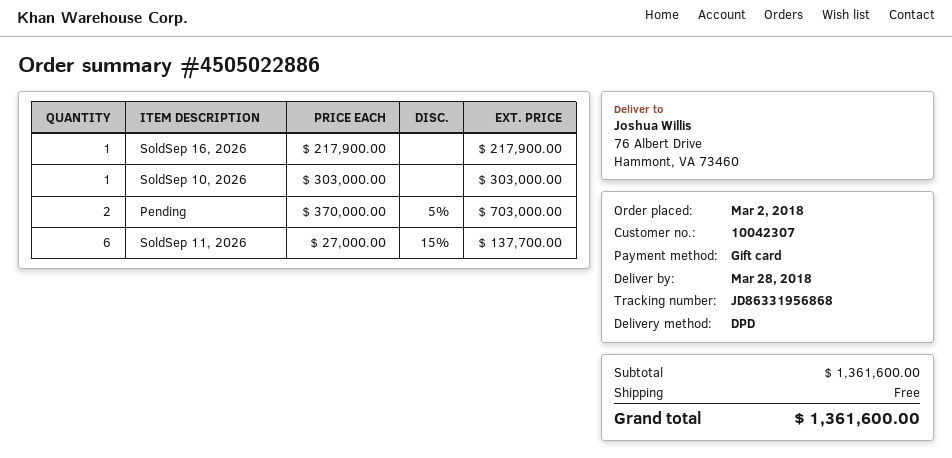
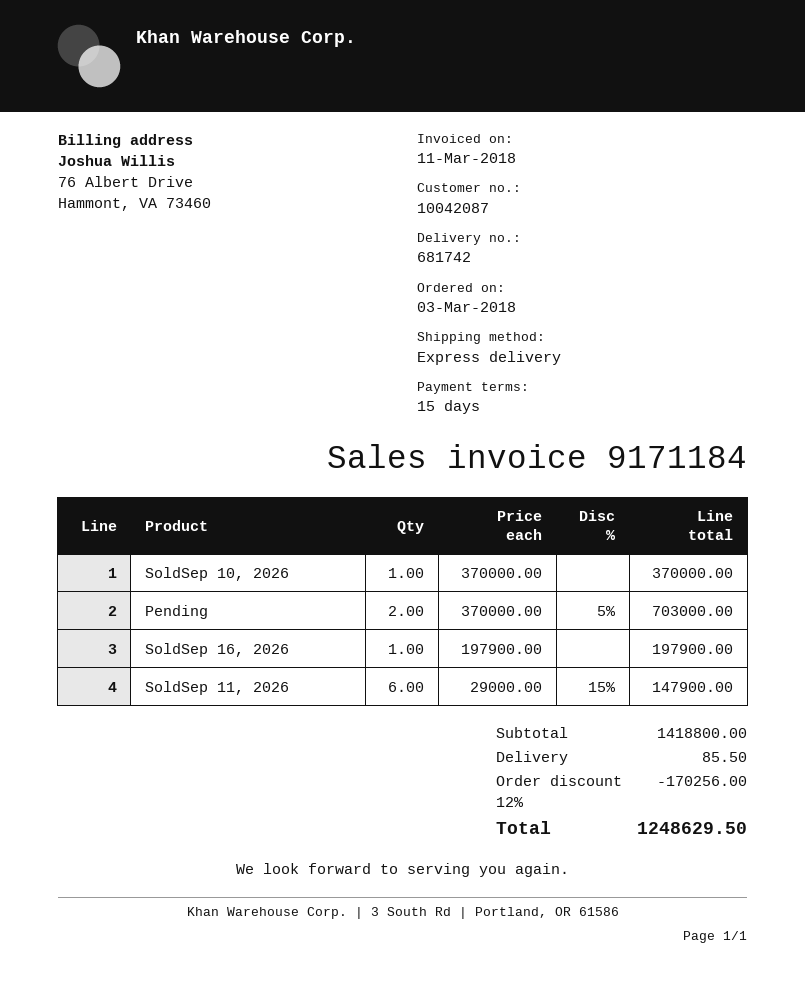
order date: 2018-03-02 -> 2018-03-03
customer number: 10042307 -> 10042087
shipping method: DPD -> express
SoldSep 16, 2026: 1 x 217900.00 = 217900.00 -> 1 x 197900.00 = 197900.00
SoldSep 10, 2026: 1 x 303000.00 = 303000.00 -> 1 x 370000.00 = 370000.00
SoldSep 11, 2026: 6 x 27000.00 - 15% = 137700.00 -> 6 x 29000.00 - 15% = 147900.00
subtotal: 1361600.00 -> 1418800.00
discount: none -> 12% = 170256.00
shipping: 0.00 -> 85.50
total: 1361600.00 -> 1248629.50

